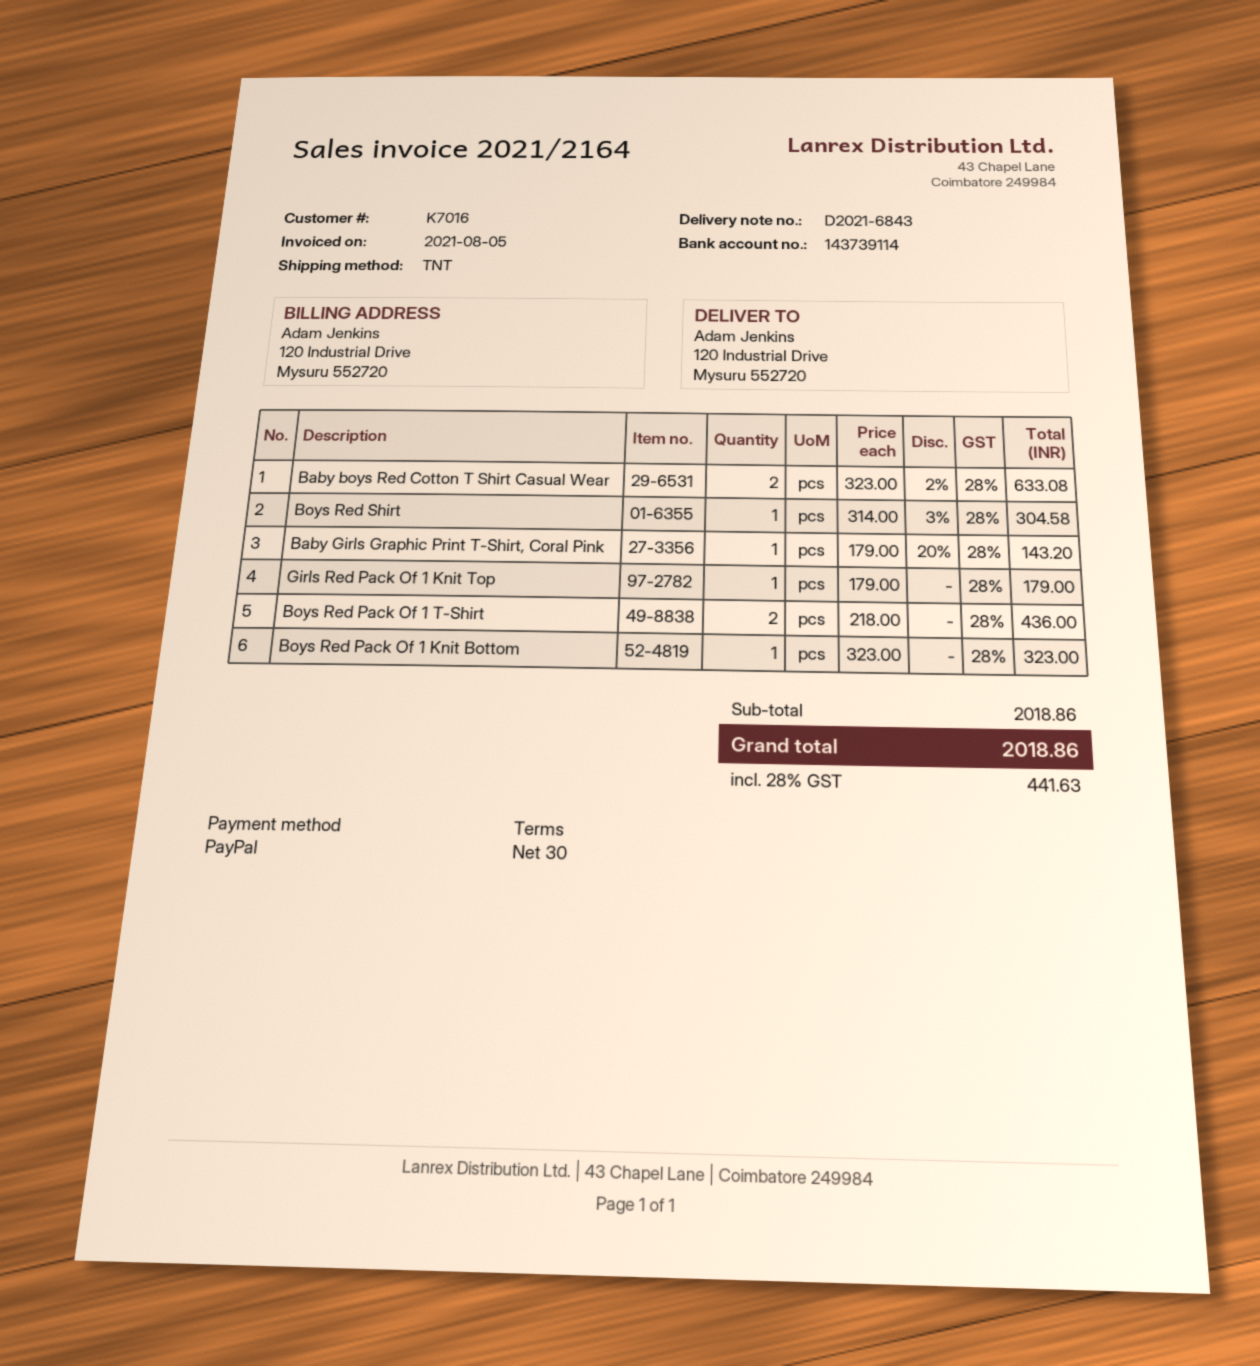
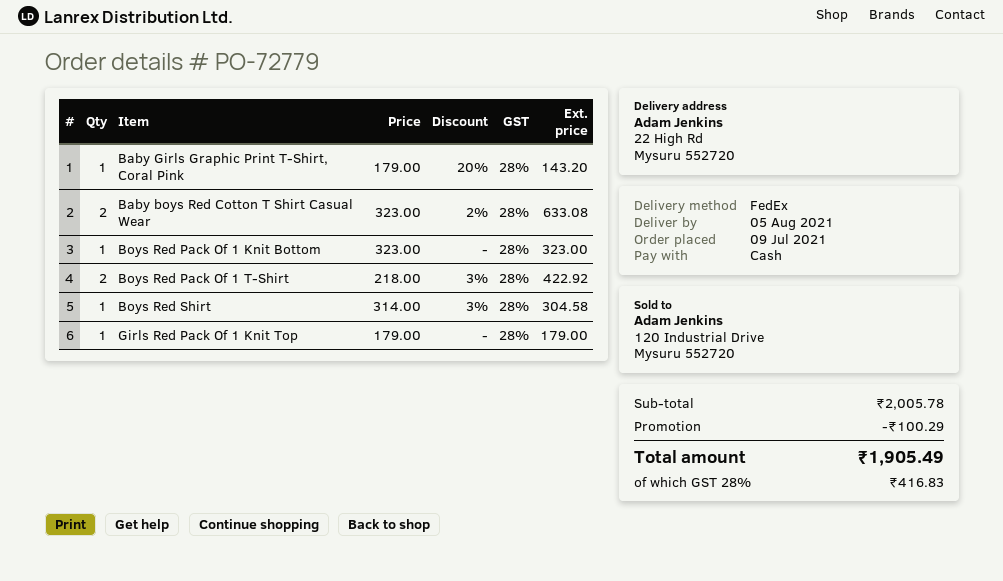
payment method: PayPal -> cash
shipping method: TNT -> FedEx
ship to: 120 Industrial Drive, Mysuru 552720 -> 22 High Rd, Mysuru 552720
Boys Red Pack Of 1 T-Shirt: 2 x 218.00 = 436.00 -> 2 x 218.00 - 3% = 422.92
subtotal: 2018.86 -> 2005.78
discount: none -> 100.29
tax: 28% = 441.63 -> 28% = 416.83
total: 2018.86 -> 1905.49

